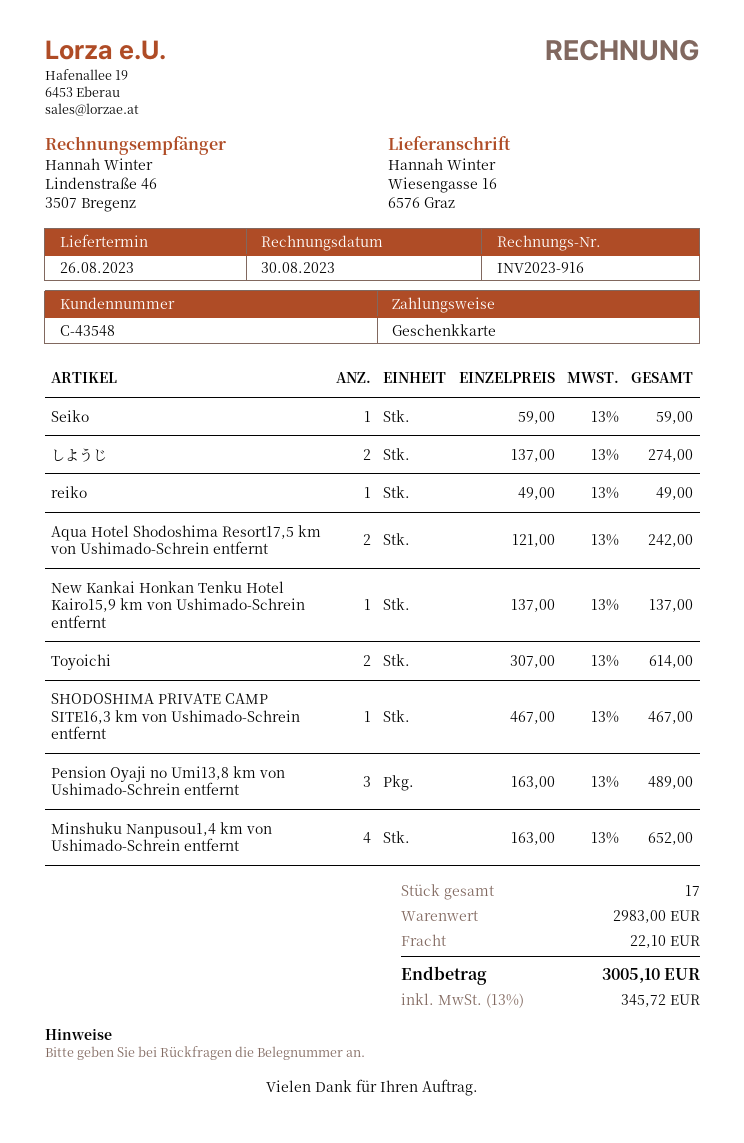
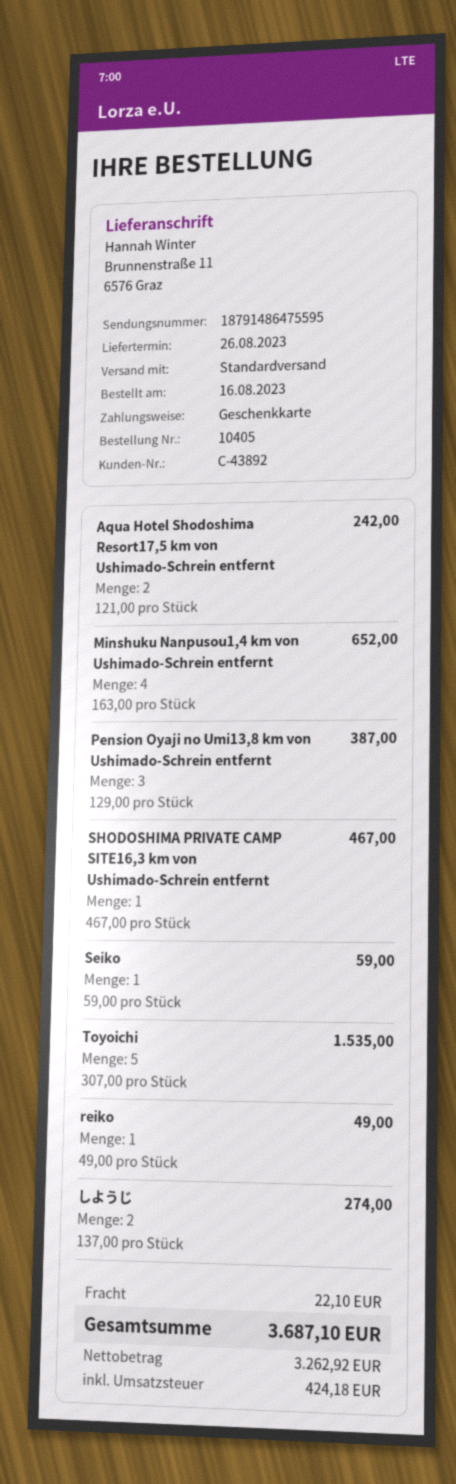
customer number: C-43548 -> C-43892
ship to: Wiesengasse 16, 6576 Graz -> Brunnenstraße 11, 6576 Graz
New Kankai Honkan Tenku Hotel Kairo15,9 km von Ushimado-Schrein entfernt: 1 x 137.00 = 137.00 -> none
Toyoichi: 2 x 307.00 = 614.00 -> 5 x 307.00 = 1535.00
Pension Oyaji no Umi13,8 km von Ushimado-Schrein entfernt: 3 x 163.00 = 489.00 -> 3 x 129.00 = 387.00
tax: 345.72 -> 424.18
total: 3005.10 -> 3687.10

